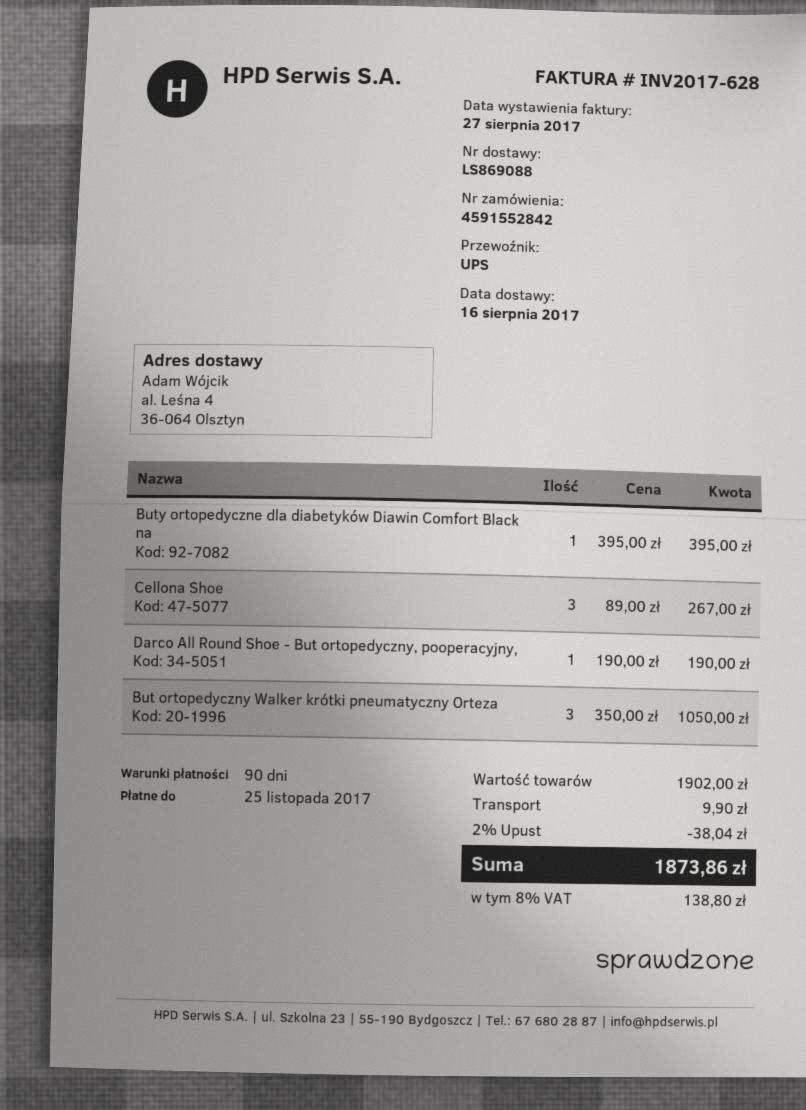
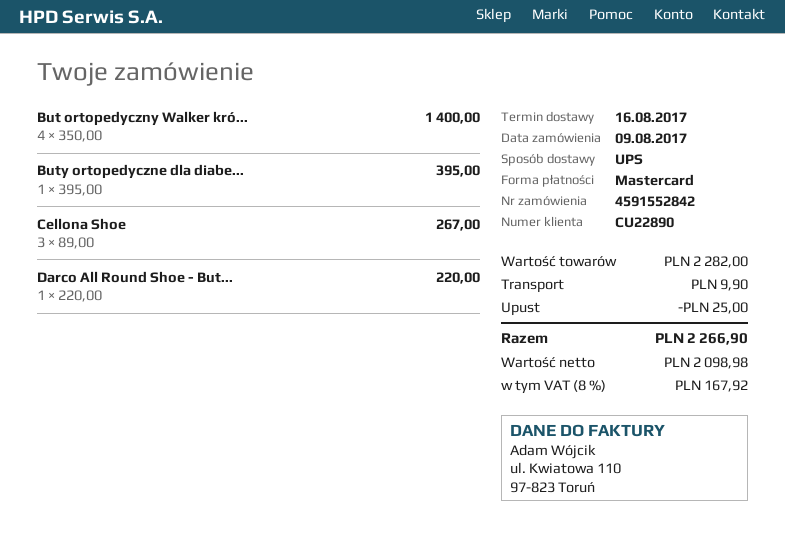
Darco All Round Shoe - But ortopedyczny, pooperacyjny,: 1 x 190.00 = 190.00 -> 1 x 220.00 = 220.00
But ortopedyczny Walker krótki pneumatyczny Orteza: 3 x 350.00 = 1050.00 -> 4 x 350.00 = 1400.00
subtotal: 1902.00 -> 2282.00
discount: 38.04 -> 25.00
tax: 8% = 138.80 -> 8% = 167.92
total: 1873.86 -> 2266.90

